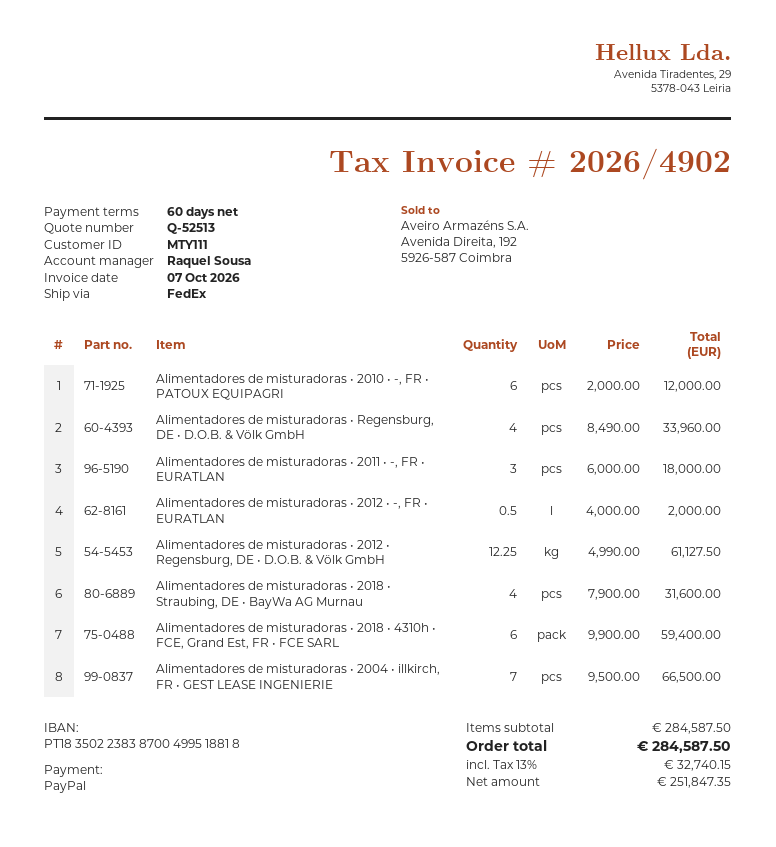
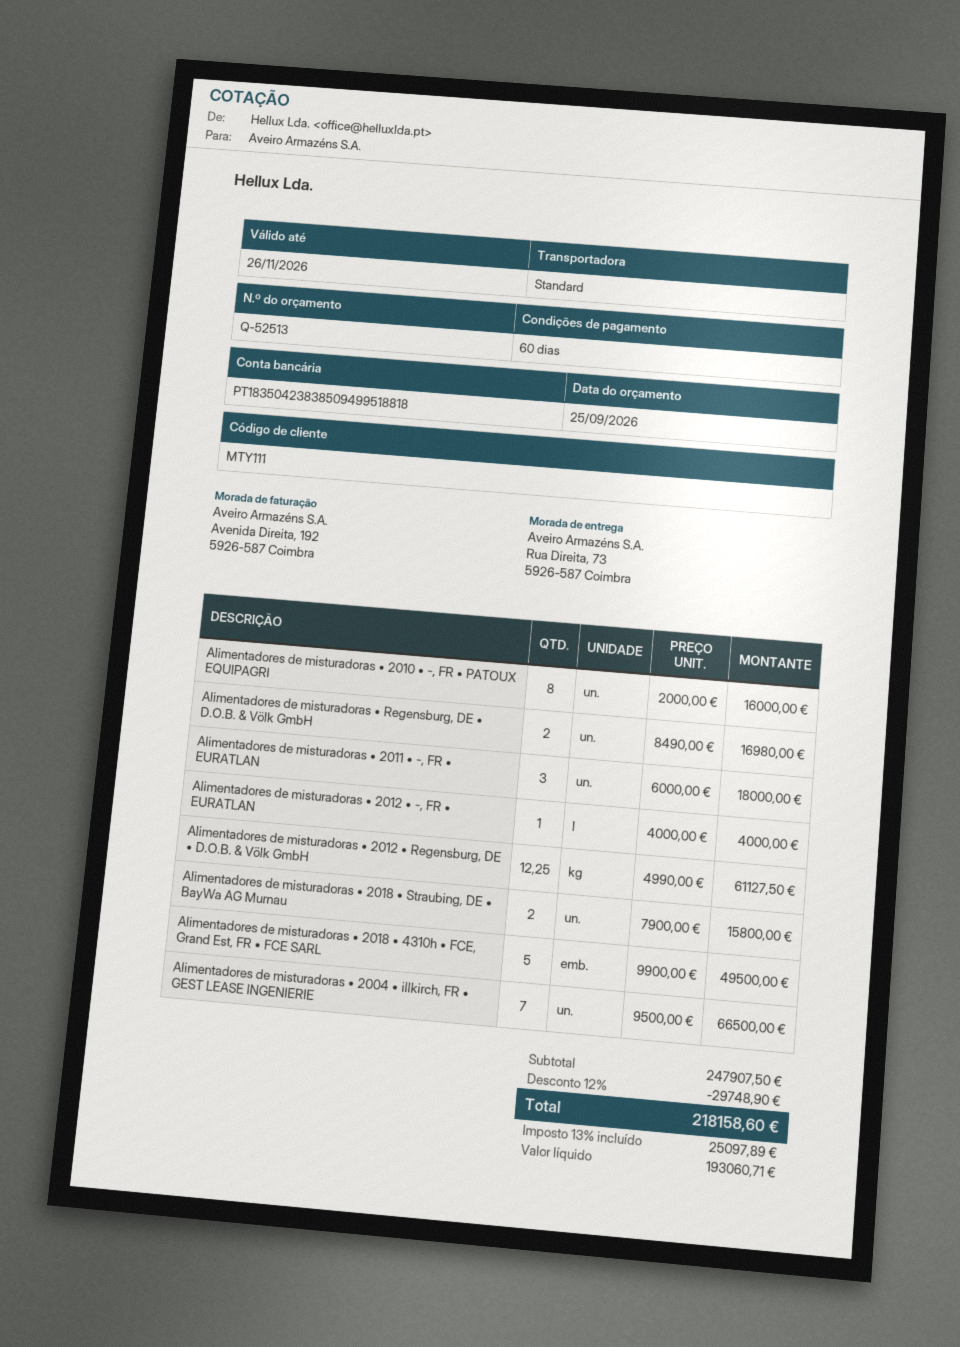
bank account: PT18350223838700499518818 -> PT18350423838509499518818
shipping method: FedEx -> standard
Alimentadores de misturadoras • 2010 • -, FR • PATOUX EQUIPAGRI: 6 x 2000.00 = 12000.00 -> 8 x 2000.00 = 16000.00
Alimentadores de misturadoras • Regensburg, DE • D.O.B. & Völk GmbH: 4 x 8490.00 = 33960.00 -> 2 x 8490.00 = 16980.00
Alimentadores de misturadoras • 2012 • -, FR • EURATLAN: 0.5 x 4000.00 = 2000.00 -> 1 x 4000.00 = 4000.00
Alimentadores de misturadoras • 2018 • Straubing, DE • BayWa AG Murnau: 4 x 7900.00 = 31600.00 -> 2 x 7900.00 = 15800.00
Alimentadores de misturadoras • 2018 • 4310h • FCE, Grand Est, FR • FCE SARL: 6 x 9900.00 = 59400.00 -> 5 x 9900.00 = 49500.00
subtotal: 284587.50 -> 247907.50
discount: none -> 12% = 29748.90
net: 251847.35 -> 193060.71
tax: 13% = 32740.15 -> 13% = 25097.89
total: 284587.50 -> 218158.60

